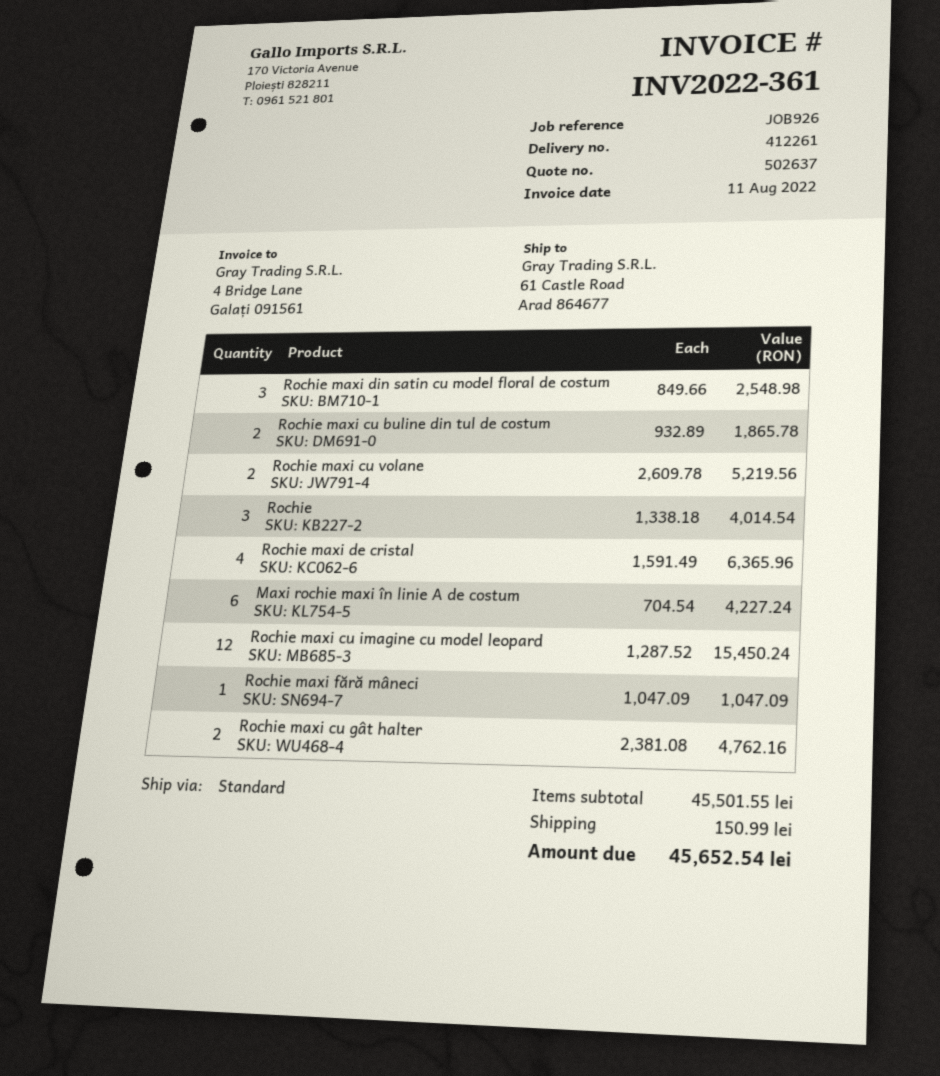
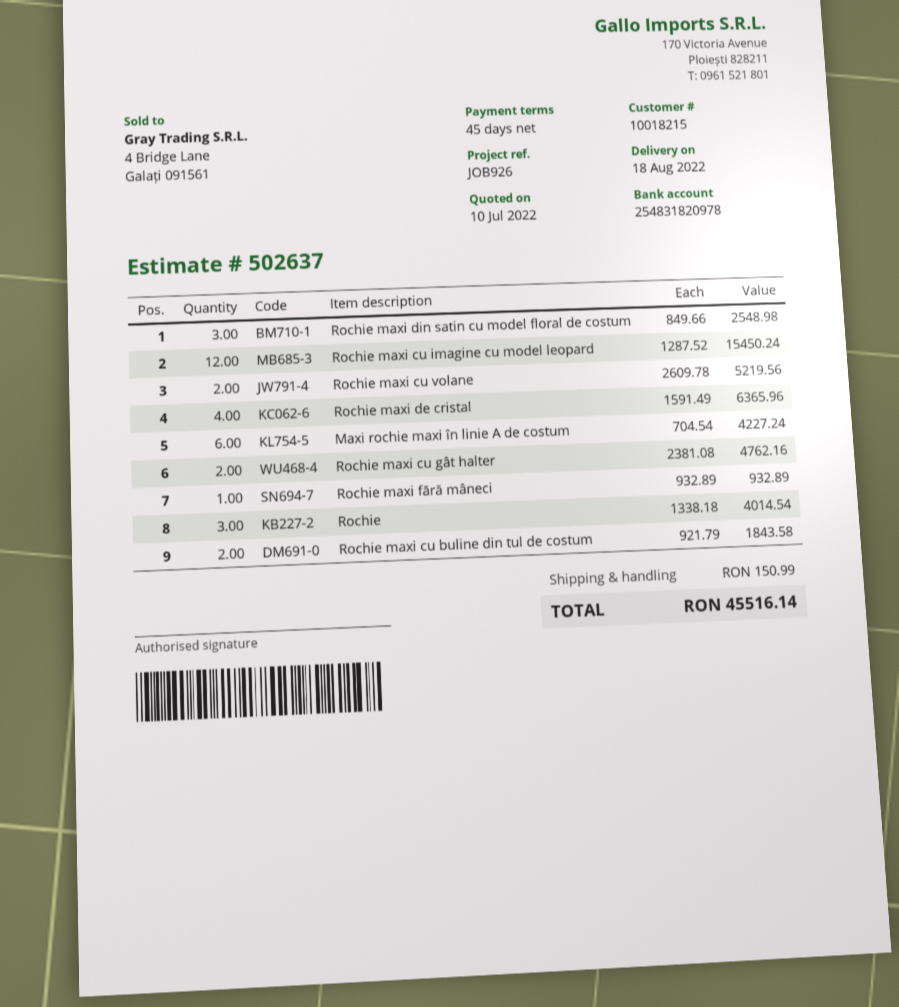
Rochie maxi cu buline din tul de costum: 2 x 932.89 = 1865.78 -> 2 x 921.79 = 1843.58
Rochie maxi fără mâneci: 1 x 1047.09 = 1047.09 -> 1 x 932.89 = 932.89
total: 45652.54 -> 45516.14

